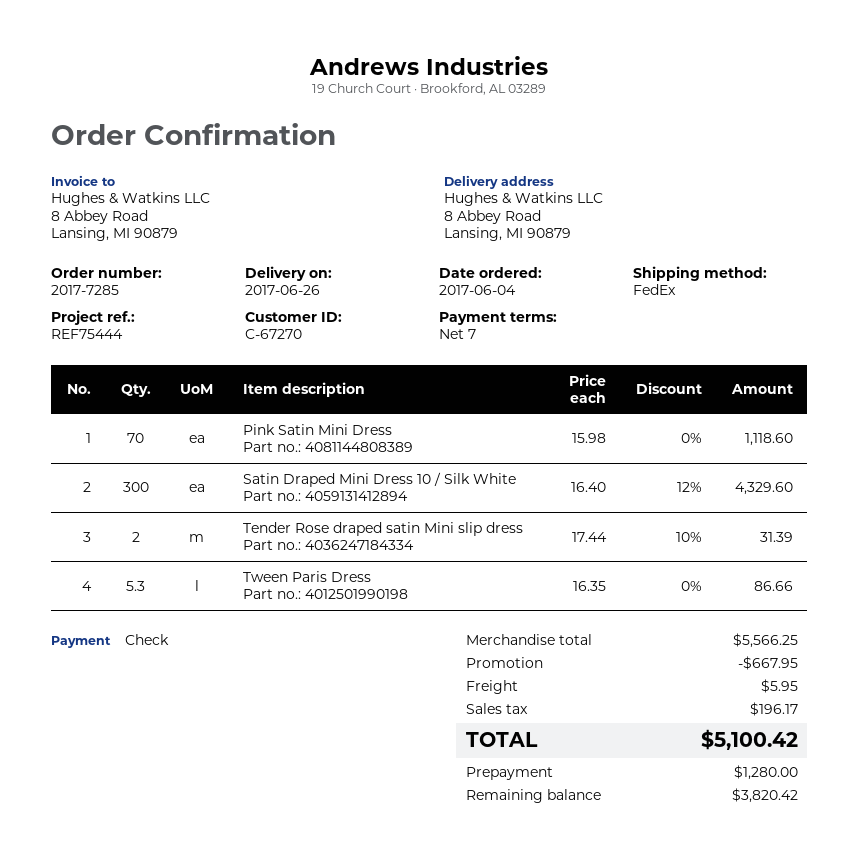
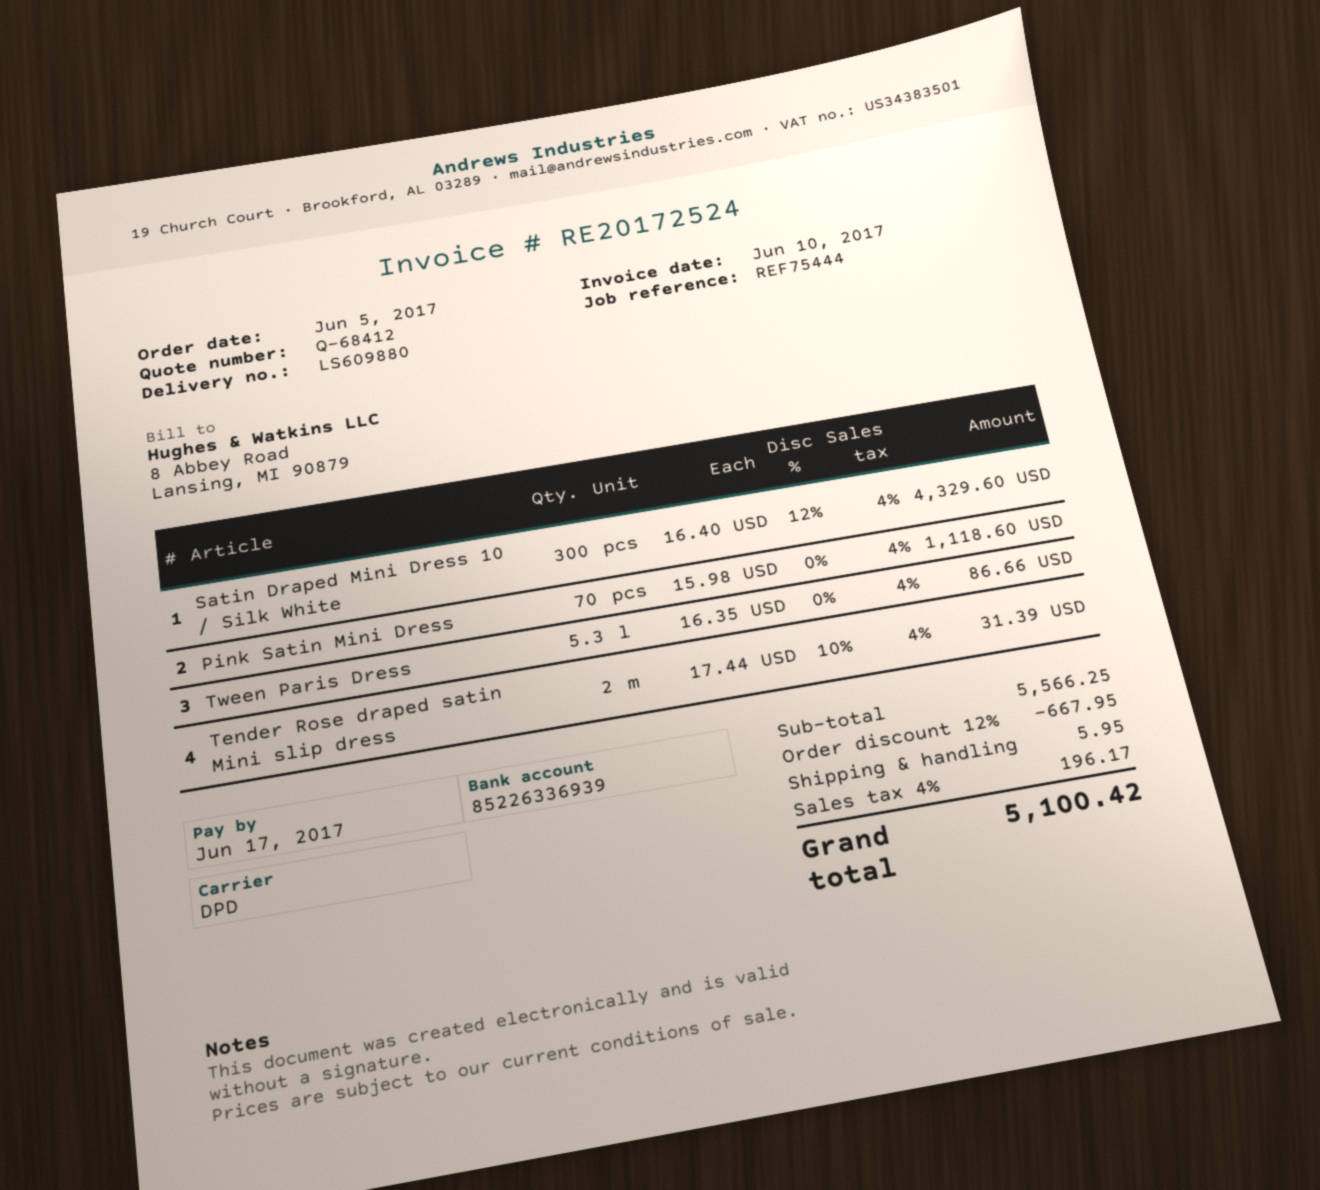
order date: 2017-06-04 -> 2017-06-05
shipping method: FedEx -> DPD

